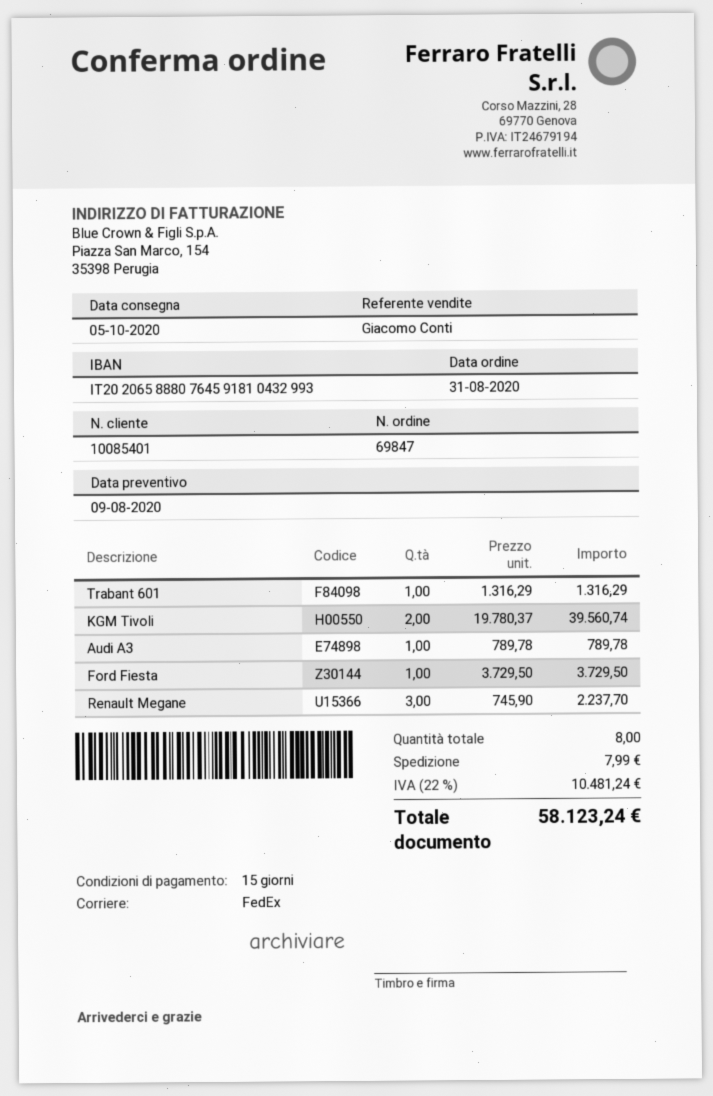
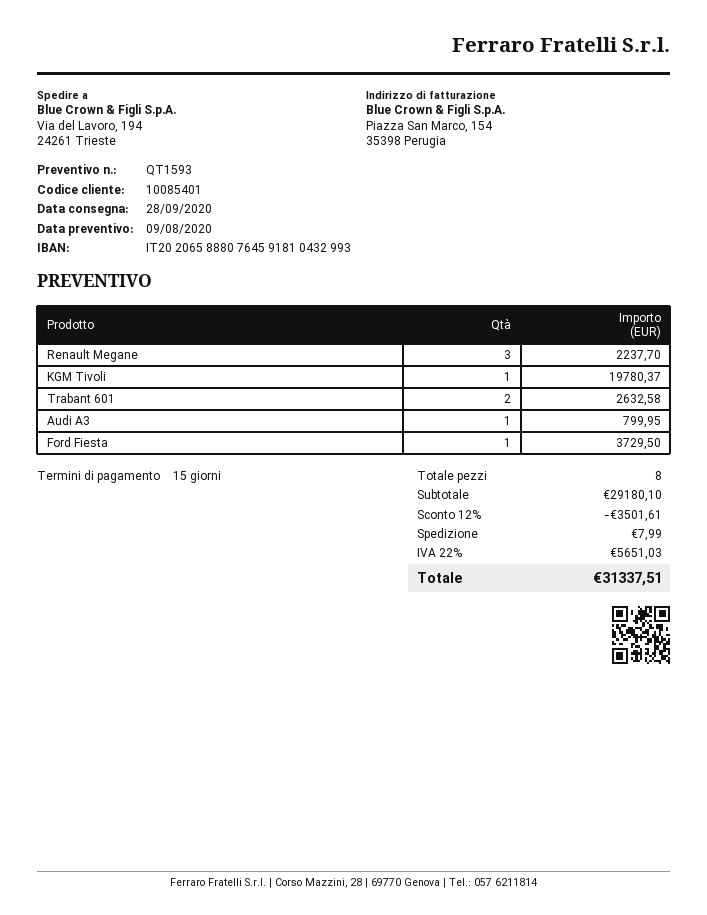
delivery date: 2020-10-05 -> 2020-09-28
Trabant 601: 1 for 1316.29 -> 2 for 2632.58
KGM Tivoli: 2 for 39560.74 -> 1 for 19780.37
Audi A3: 1 for 789.78 -> 1 for 799.95
discount: none -> 12% = 3501.61
tax: 22% = 10481.24 -> 22% = 5651.03
total: 58123.24 -> 31337.51

